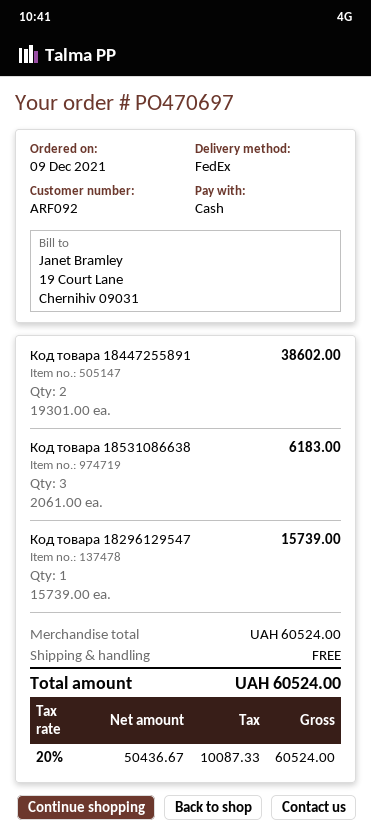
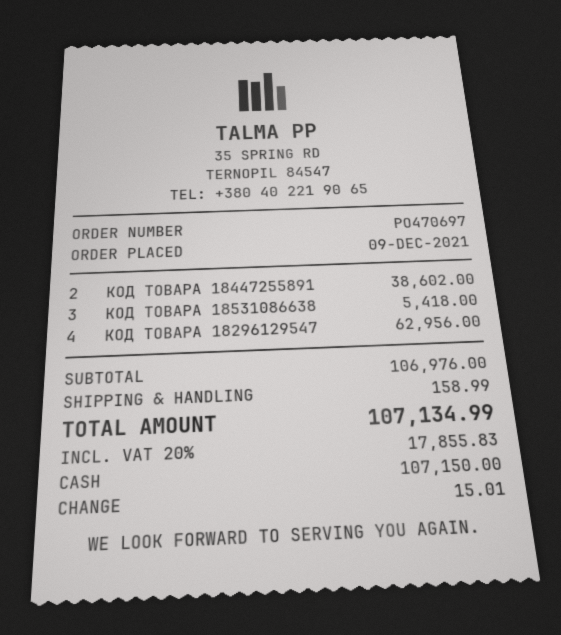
Код товара 18531086638: 3 for 6183.00 -> 3 for 5418.00
Код товара 18296129547: 1 for 15739.00 -> 4 for 62956.00
subtotal: 60524.00 -> 106976.00
shipping: 0.00 -> 158.99
tax: 20% = 10087.33 -> 20% = 17855.83
total: 60524.00 -> 107134.99

